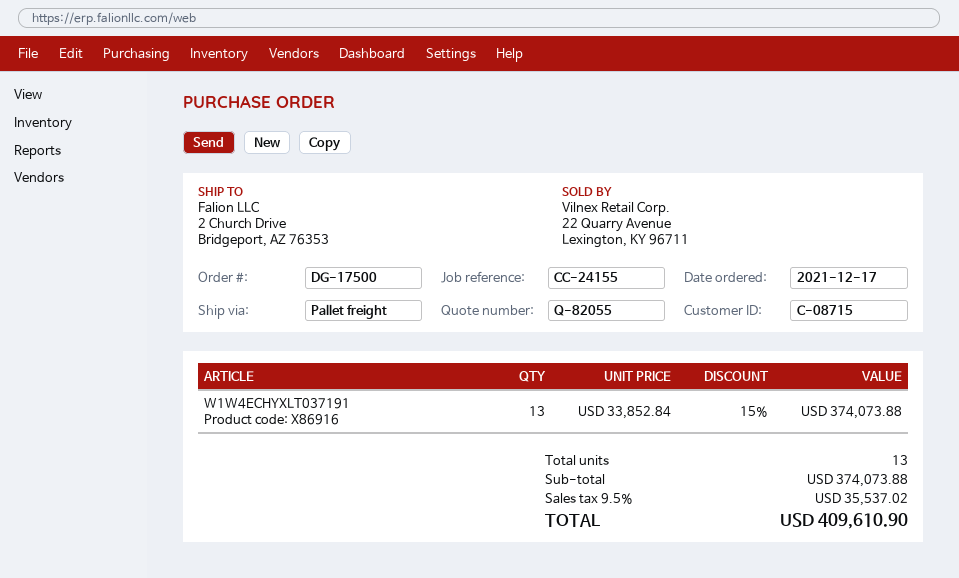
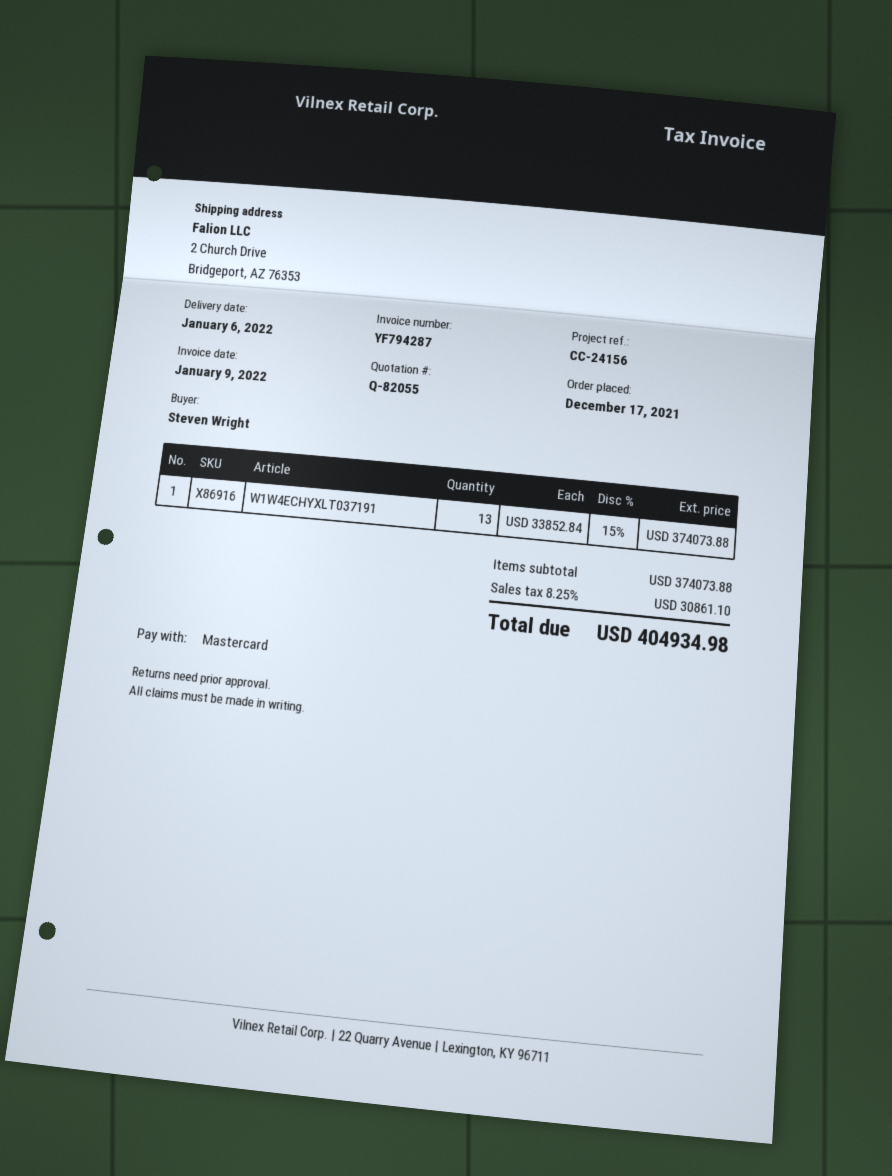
reference: CC-24155 -> CC-24156
tax: 9.5% = 35537.02 -> 8.25% = 30861.10
total: 409610.90 -> 404934.98

